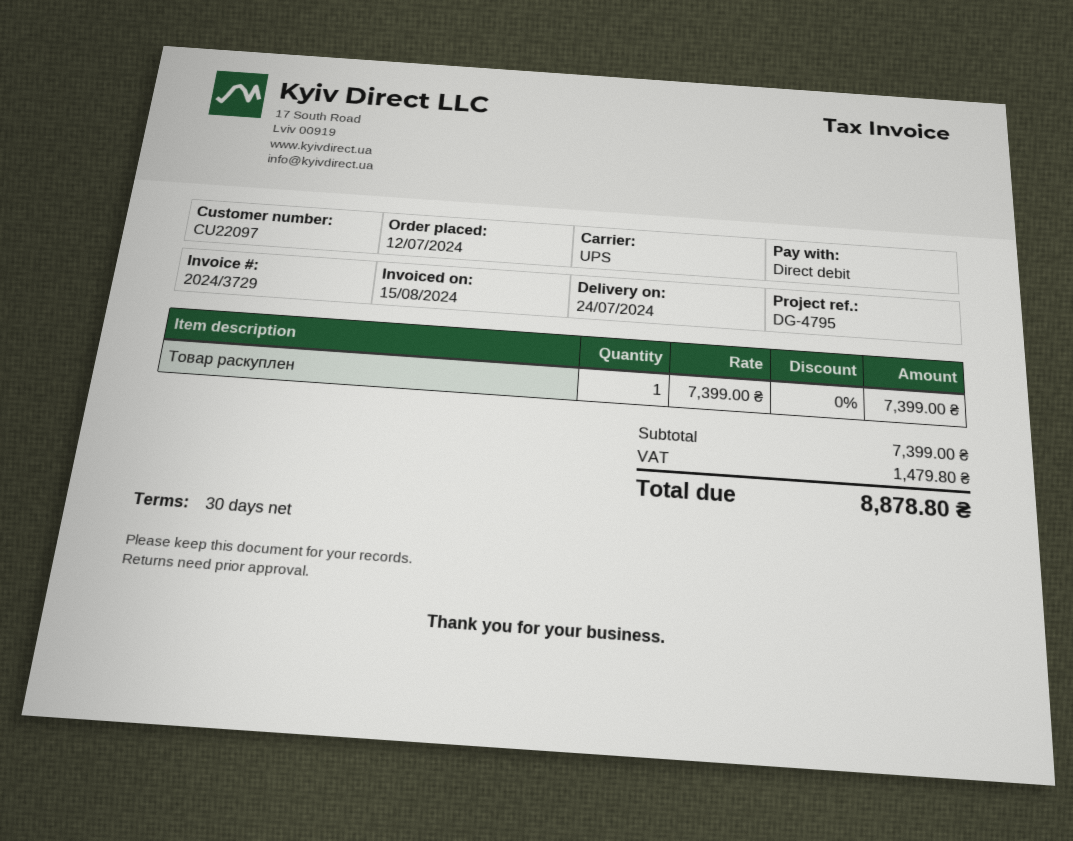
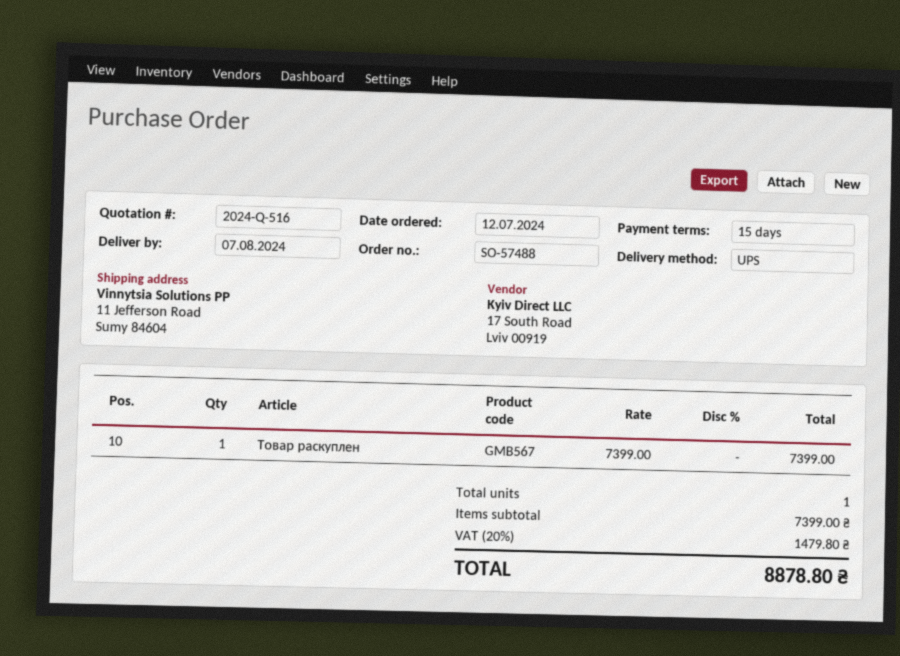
delivery date: 2024-07-24 -> 2024-08-07
payment terms: 30 days -> 15 days

